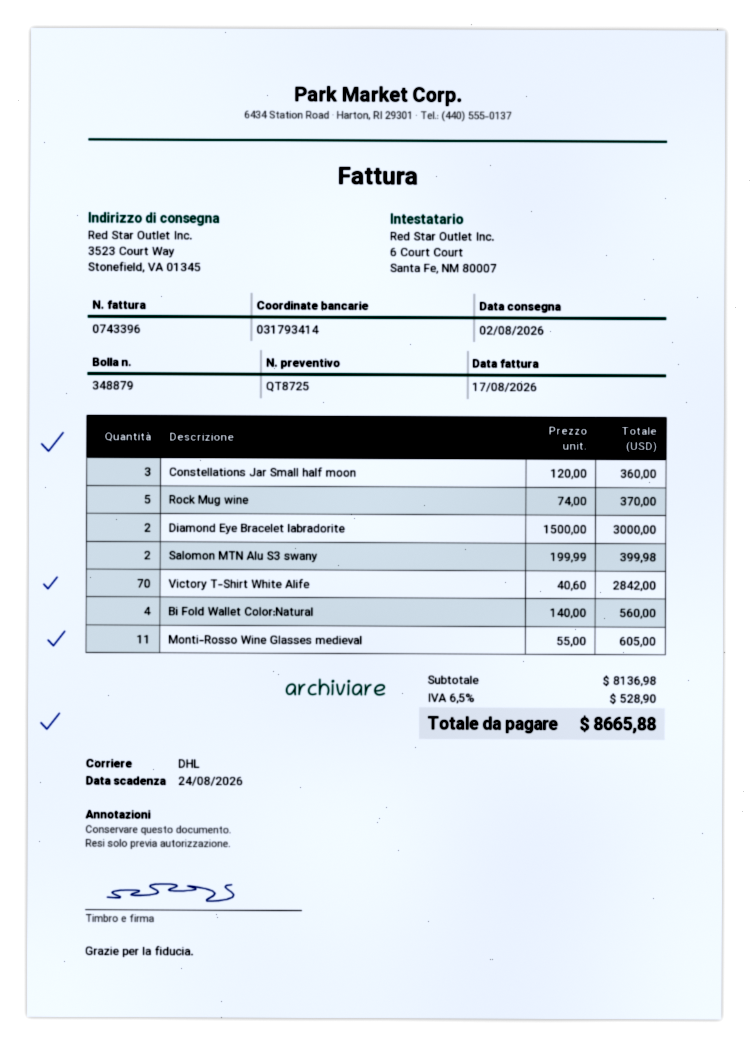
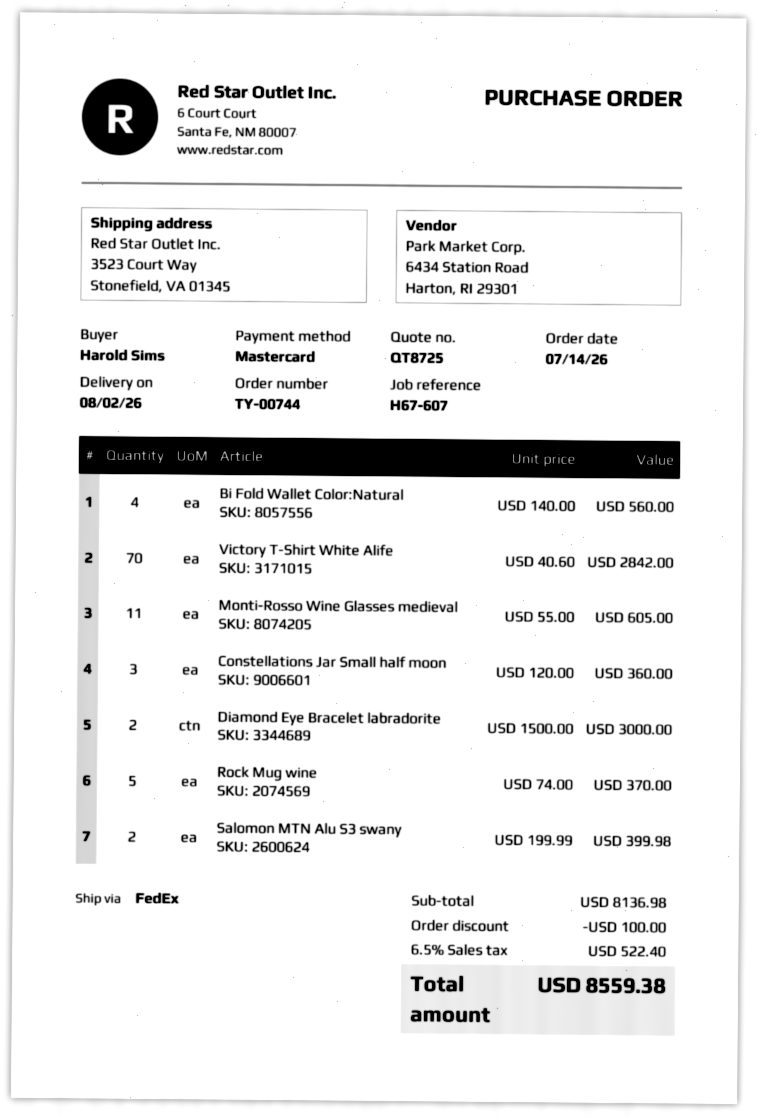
shipping method: DHL -> FedEx
discount: none -> 100.00
tax: 6.5% = 528.90 -> 6.5% = 522.40
total: 8665.88 -> 8559.38

